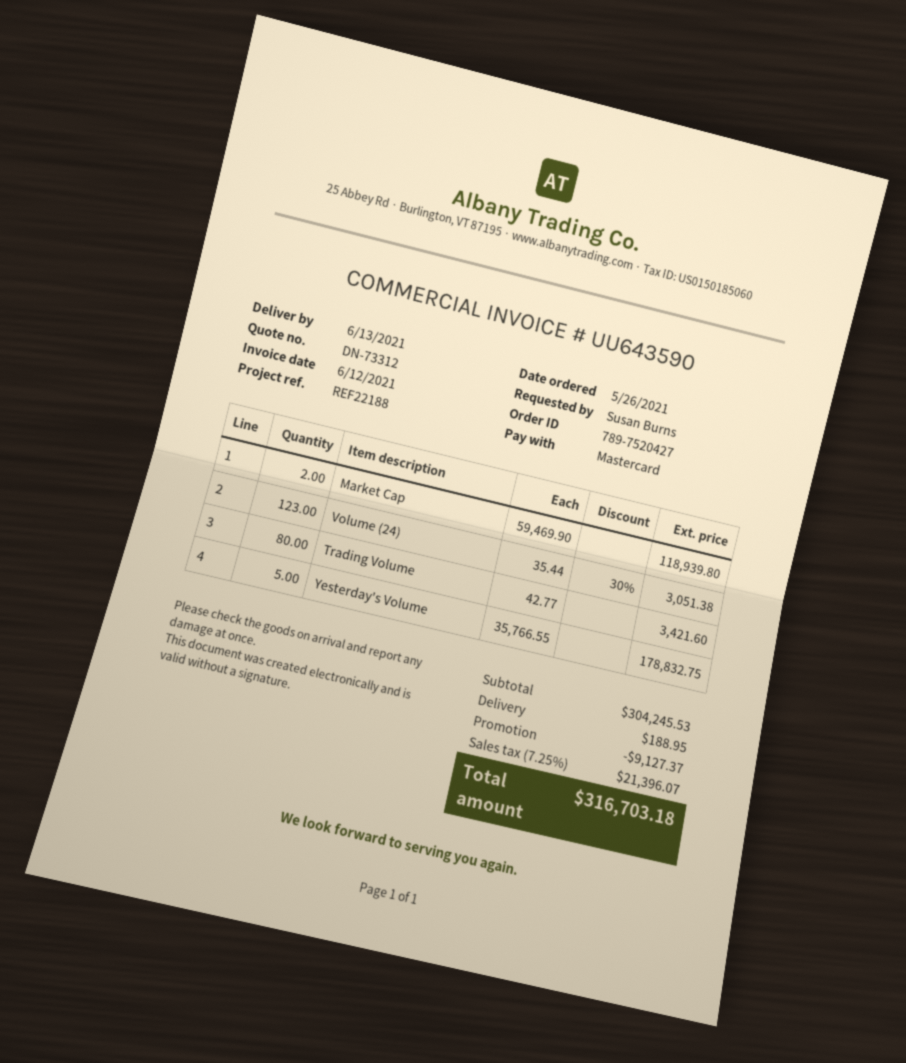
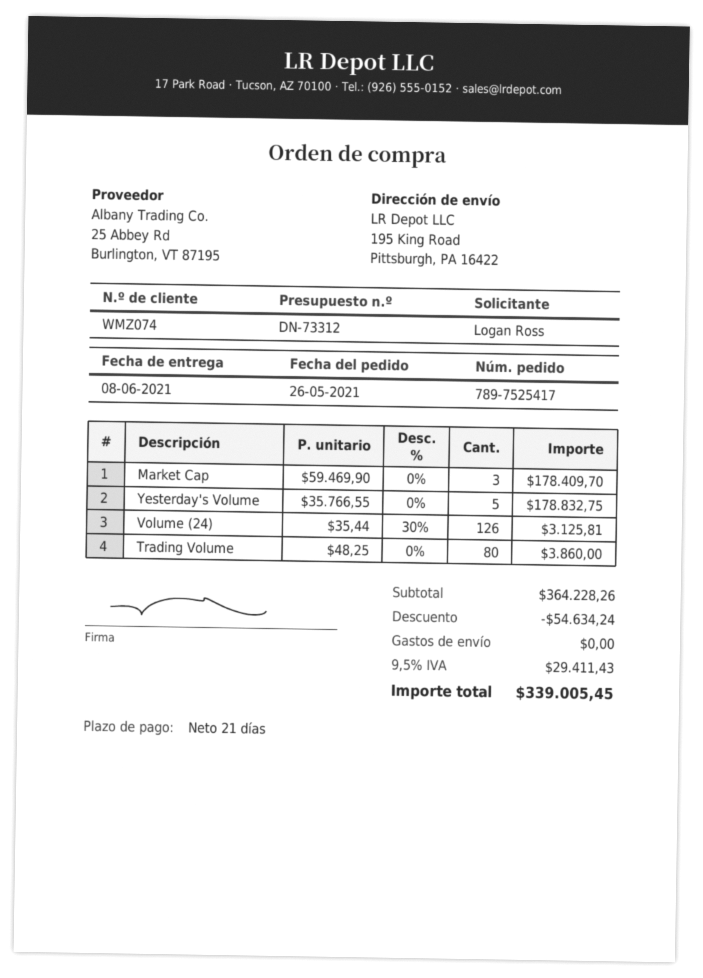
order number: 789-7520427 -> 789-7525417
delivery date: 2021-06-13 -> 2021-06-08
ordered by: Susan Burns -> Logan Ross
Market Cap: 2 x 59469.90 = 118939.80 -> 3 x 59469.90 = 178409.70
Volume (24): 123 x 35.44 - 30% = 3051.38 -> 126 x 35.44 - 30% = 3125.81
Trading Volume: 80 x 42.77 = 3421.60 -> 80 x 48.25 = 3860.00
subtotal: 304245.53 -> 364228.26
discount: 9127.37 -> 54634.24
shipping: 188.95 -> 0.00
tax: 7.25% = 21396.07 -> 9.5% = 29411.43
total: 316703.18 -> 339005.45

